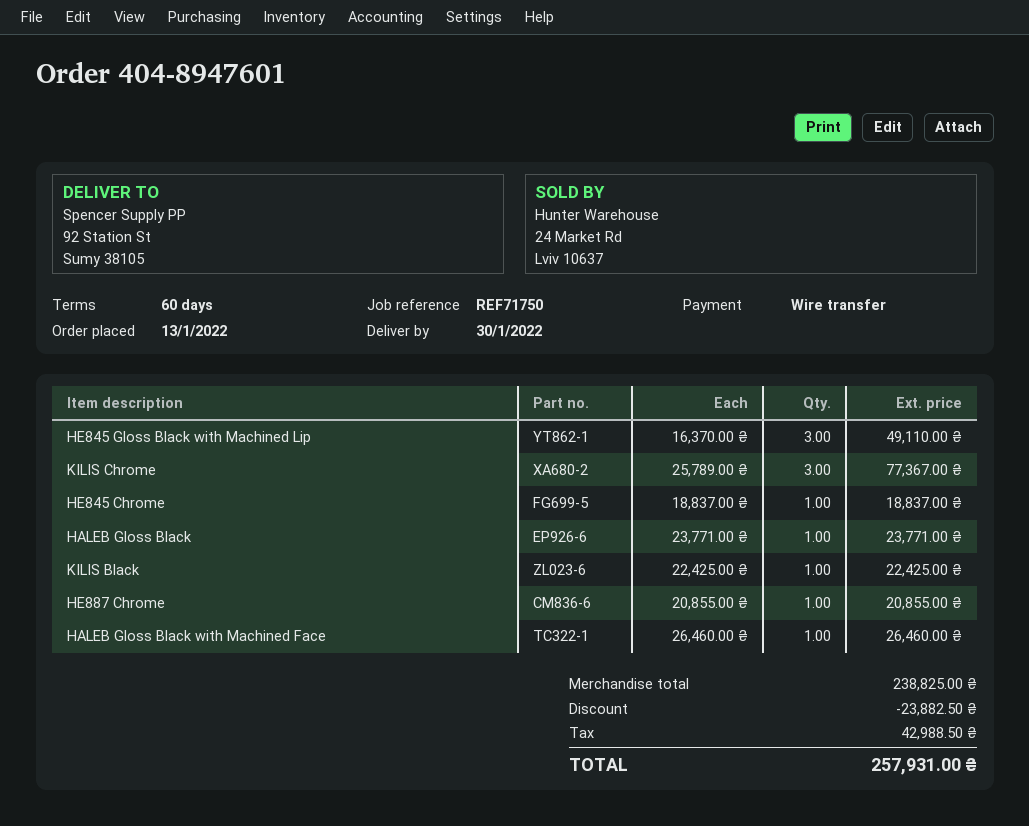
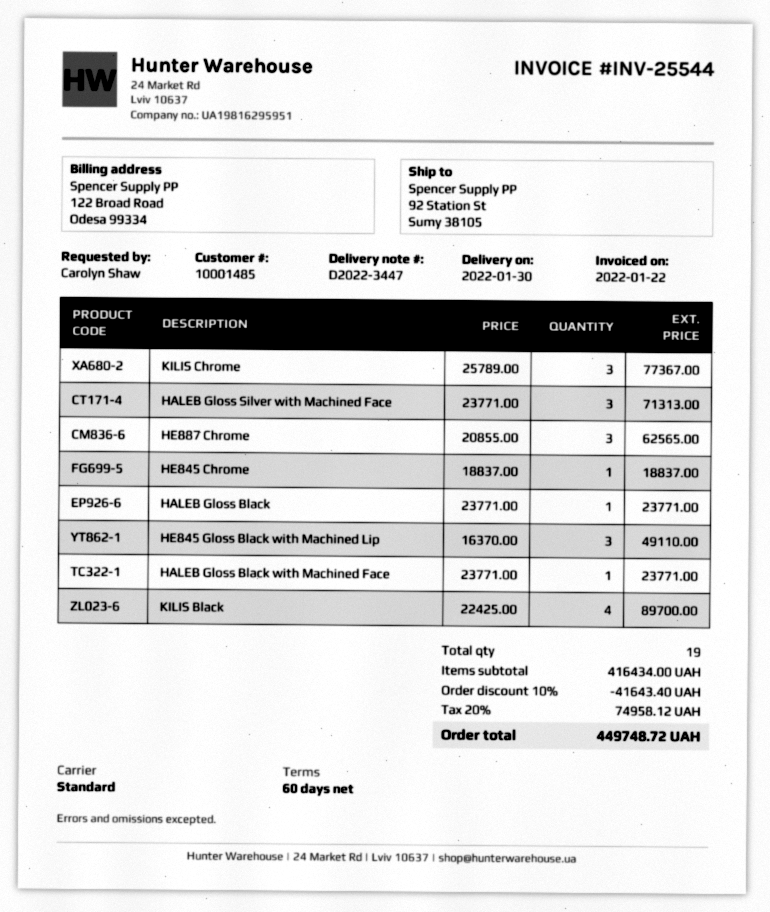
KILIS Black: 1 x 22425.00 = 22425.00 -> 4 x 22425.00 = 89700.00
HE887 Chrome: 1 x 20855.00 = 20855.00 -> 3 x 20855.00 = 62565.00
HALEB Gloss Black with Machined Face: 1 x 26460.00 = 26460.00 -> 1 x 23771.00 = 23771.00
HALEB Gloss Silver with Machined Face: none -> 3 x 23771.00 = 71313.00
subtotal: 238825.00 -> 416434.00
discount: 23882.50 -> 41643.40
tax: 42988.50 -> 74958.12
total: 257931.00 -> 449748.72

